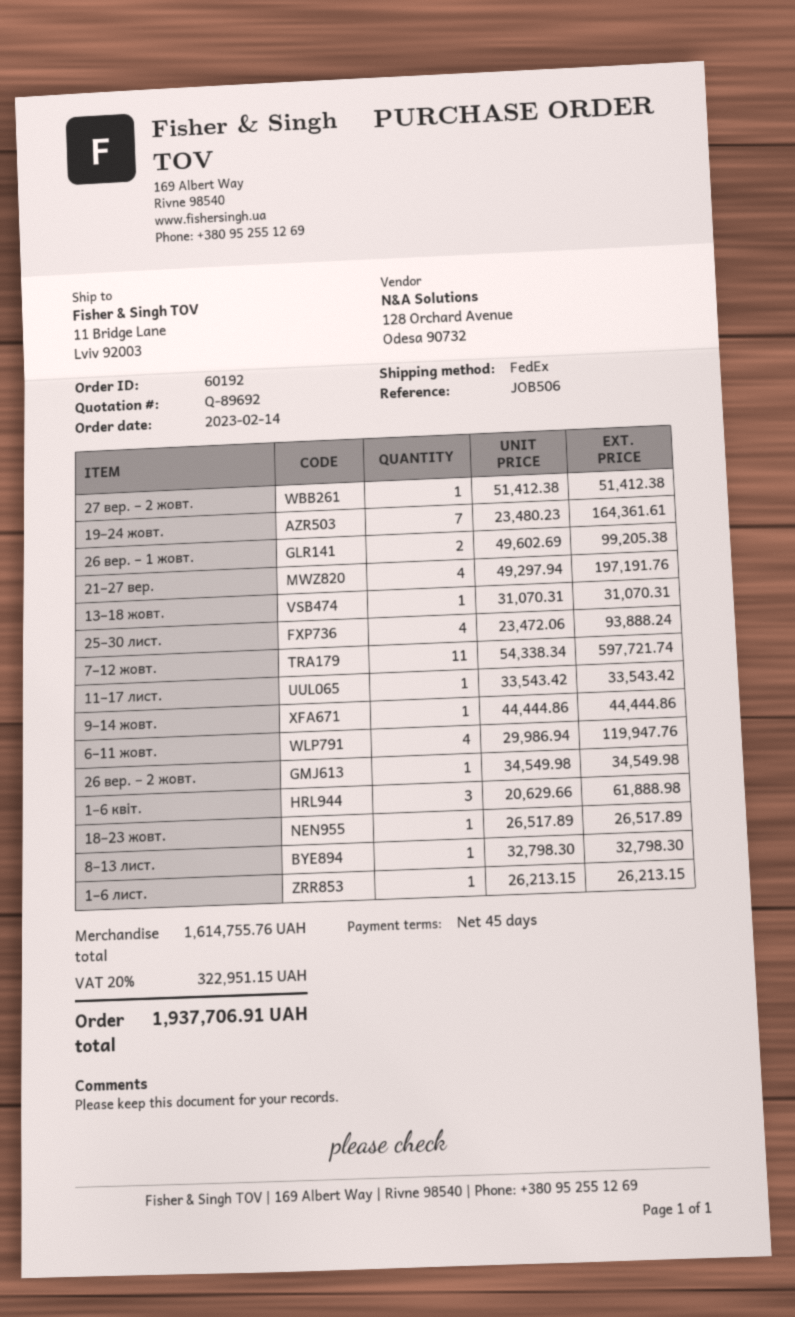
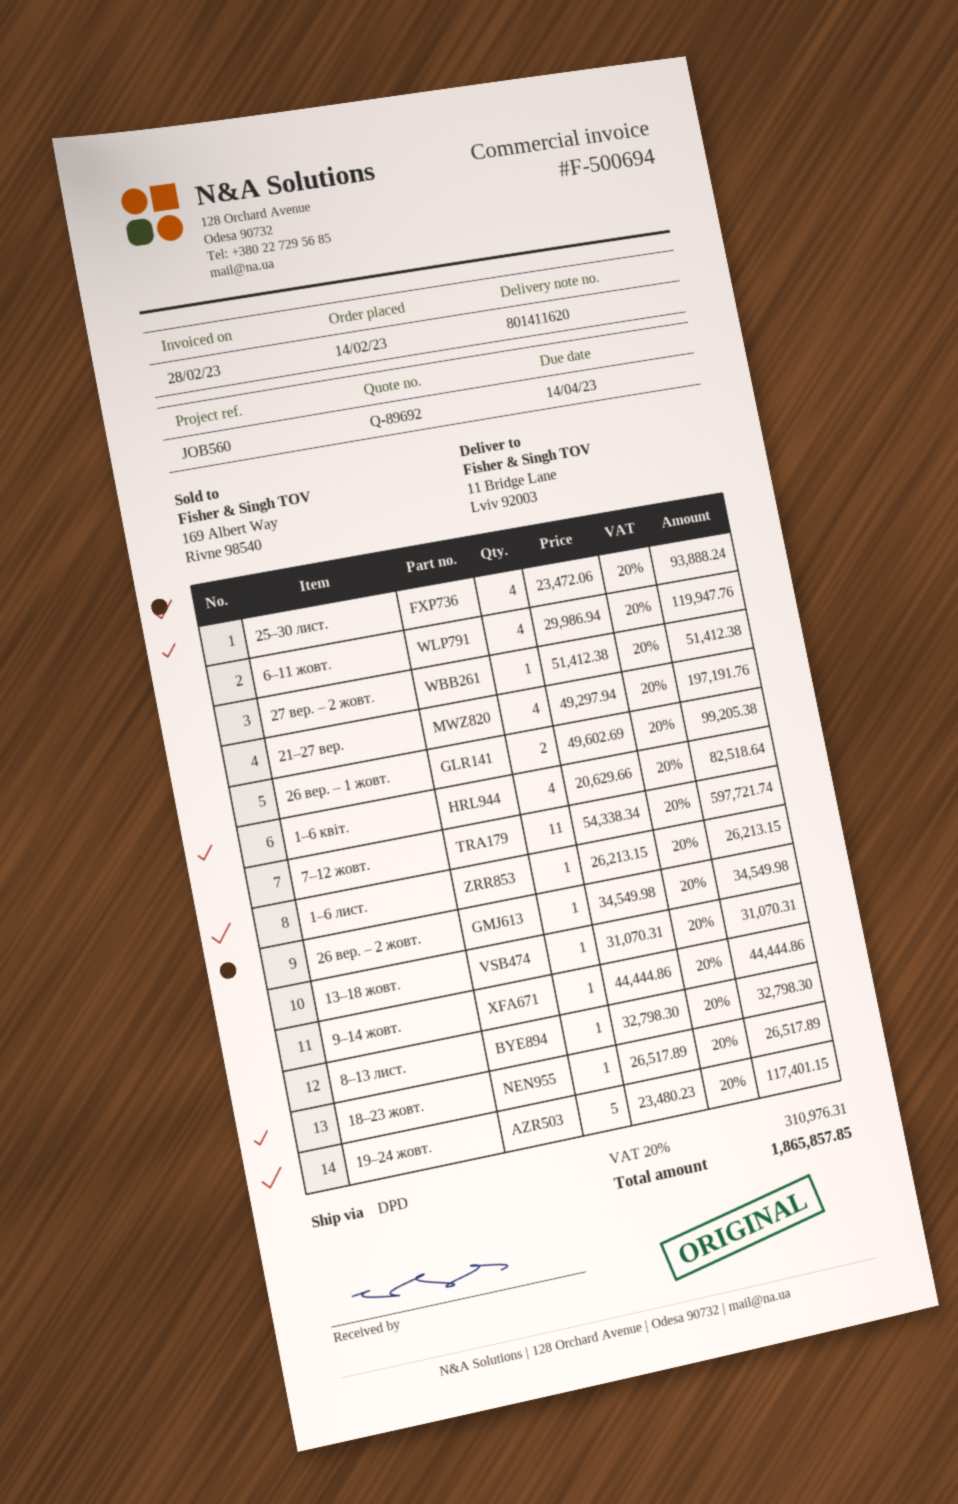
reference: JOB506 -> JOB560
shipping method: FedEx -> DPD
19–24 жовт.: 7 x 23480.23 = 164361.61 -> 5 x 23480.23 = 117401.15
11–17 лист.: 1 x 33543.42 = 33543.42 -> none
1–6 квіт.: 3 x 20629.66 = 61888.98 -> 4 x 20629.66 = 82518.64
tax: 20% = 322951.15 -> 20% = 310976.31
total: 1937706.91 -> 1865857.85

